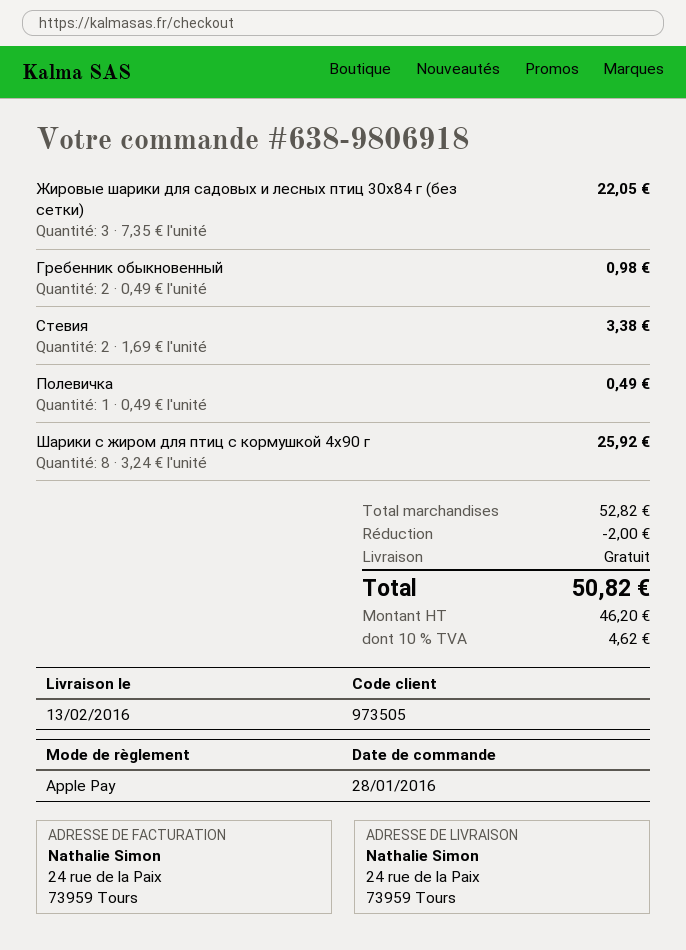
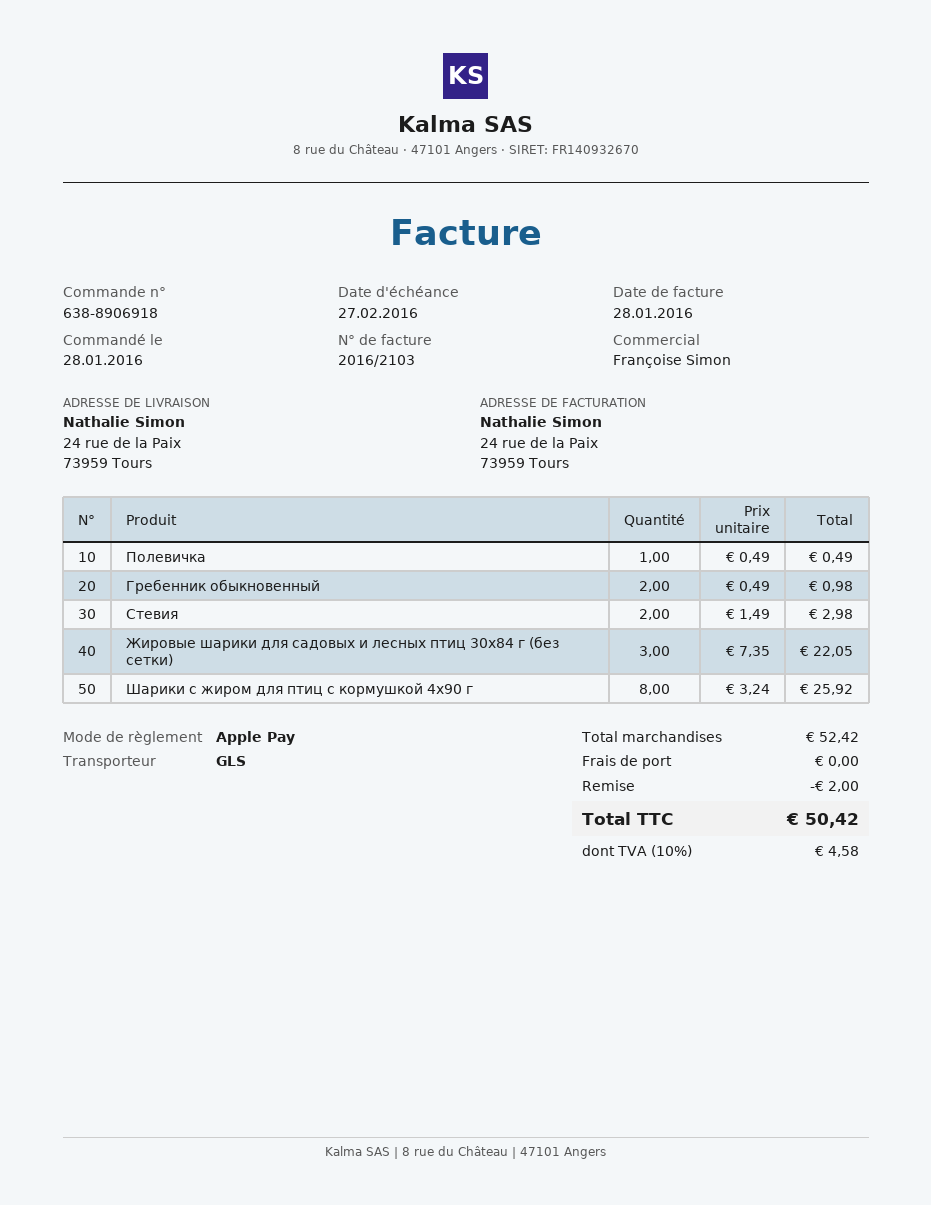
order number: 638-9806918 -> 638-8906918
Стевия: 2 x 1.69 = 3.38 -> 2 x 1.49 = 2.98
subtotal: 52.82 -> 52.42
tax: 10% = 4.62 -> 10% = 4.58
total: 50.82 -> 50.42

